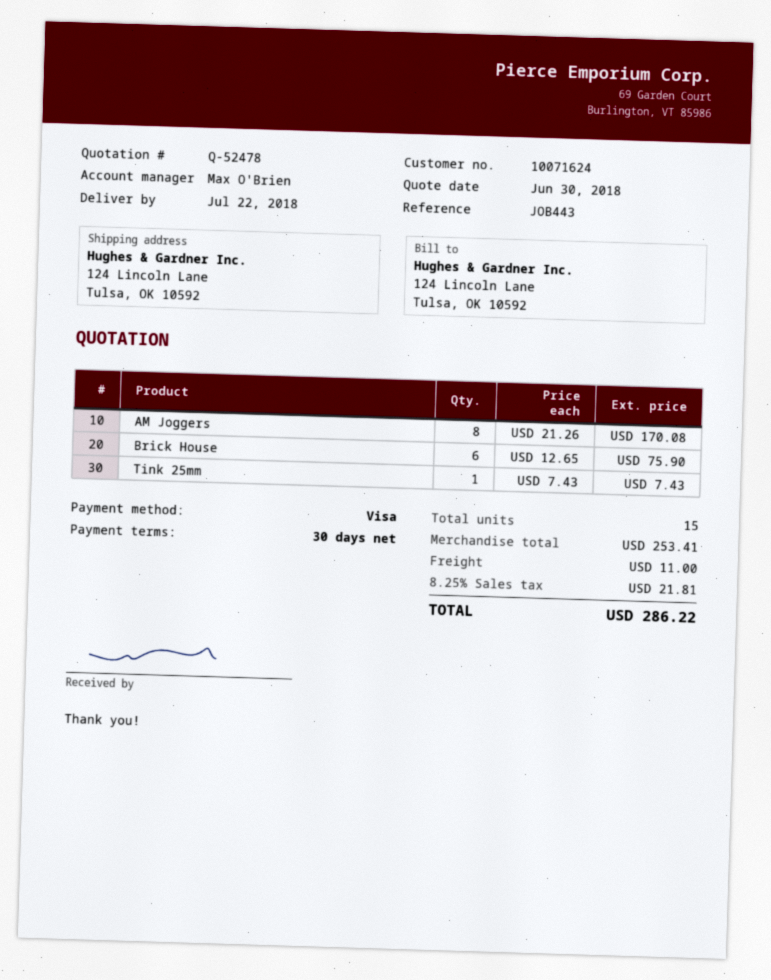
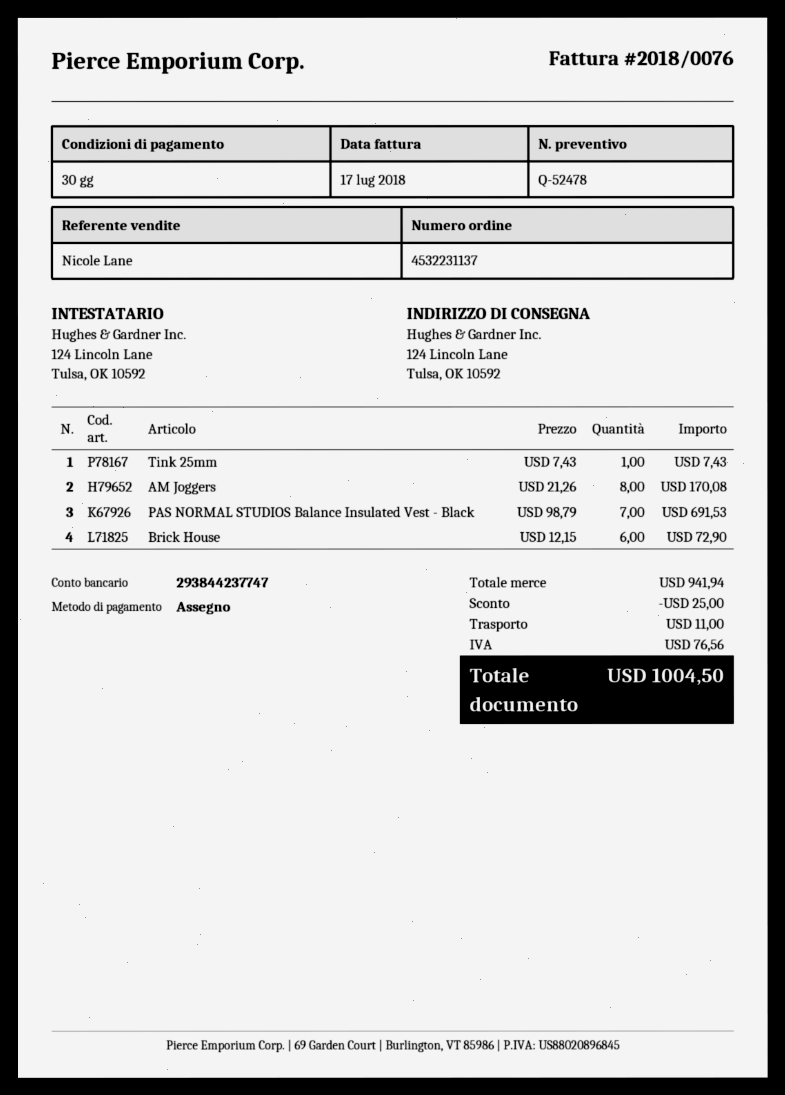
sales rep: Max O'Brien -> Nicole Lane
payment method: Visa -> cheque
Brick House: 6 x 12.65 = 75.90 -> 6 x 12.15 = 72.90
PAS NORMAL STUDIOS Balance Insulated Vest - Black: none -> 7 x 98.79 = 691.53
subtotal: 253.41 -> 941.94
discount: none -> 25.00
tax: 21.81 -> 76.56
total: 286.22 -> 1004.50

